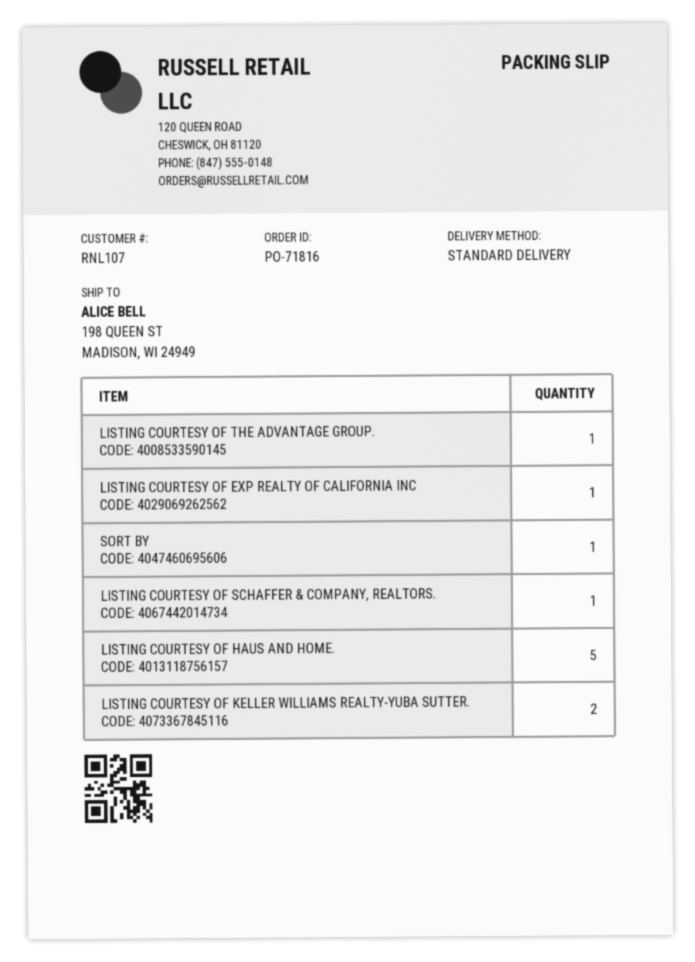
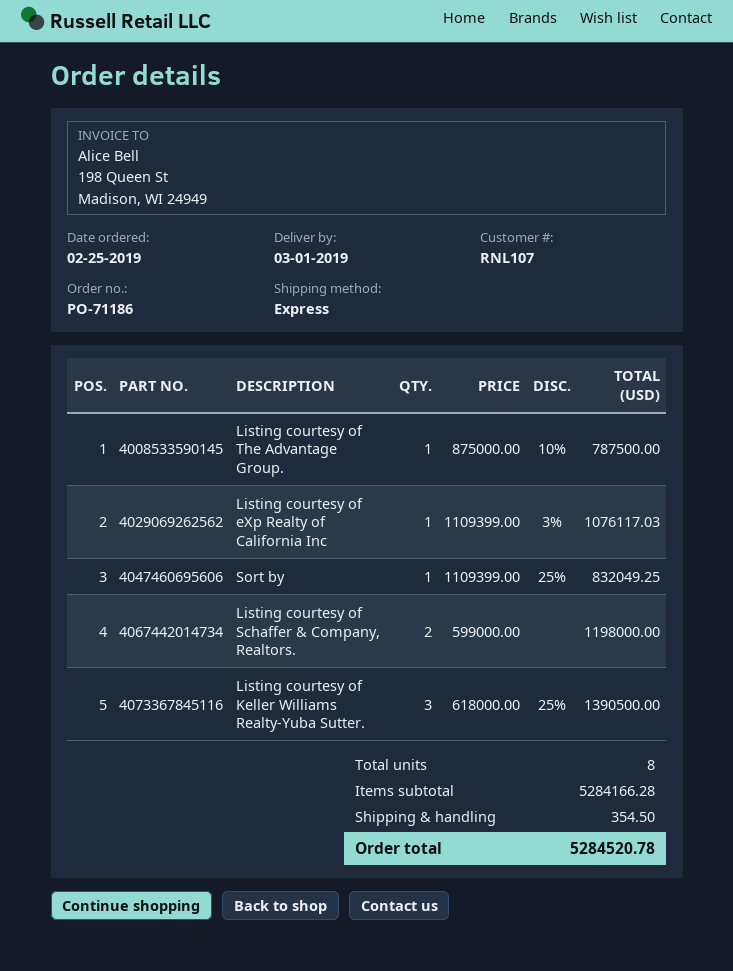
order number: PO-71816 -> PO-71186
shipping method: standard -> express
LISTING COURTESY OF SCHAFFER & COMPANY, REALTORS.: 1 -> 2
LISTING COURTESY OF HAUS AND HOME.: 5 -> none
LISTING COURTESY OF KELLER WILLIAMS REALTY-YUBA SUTTER.: 2 -> 3

